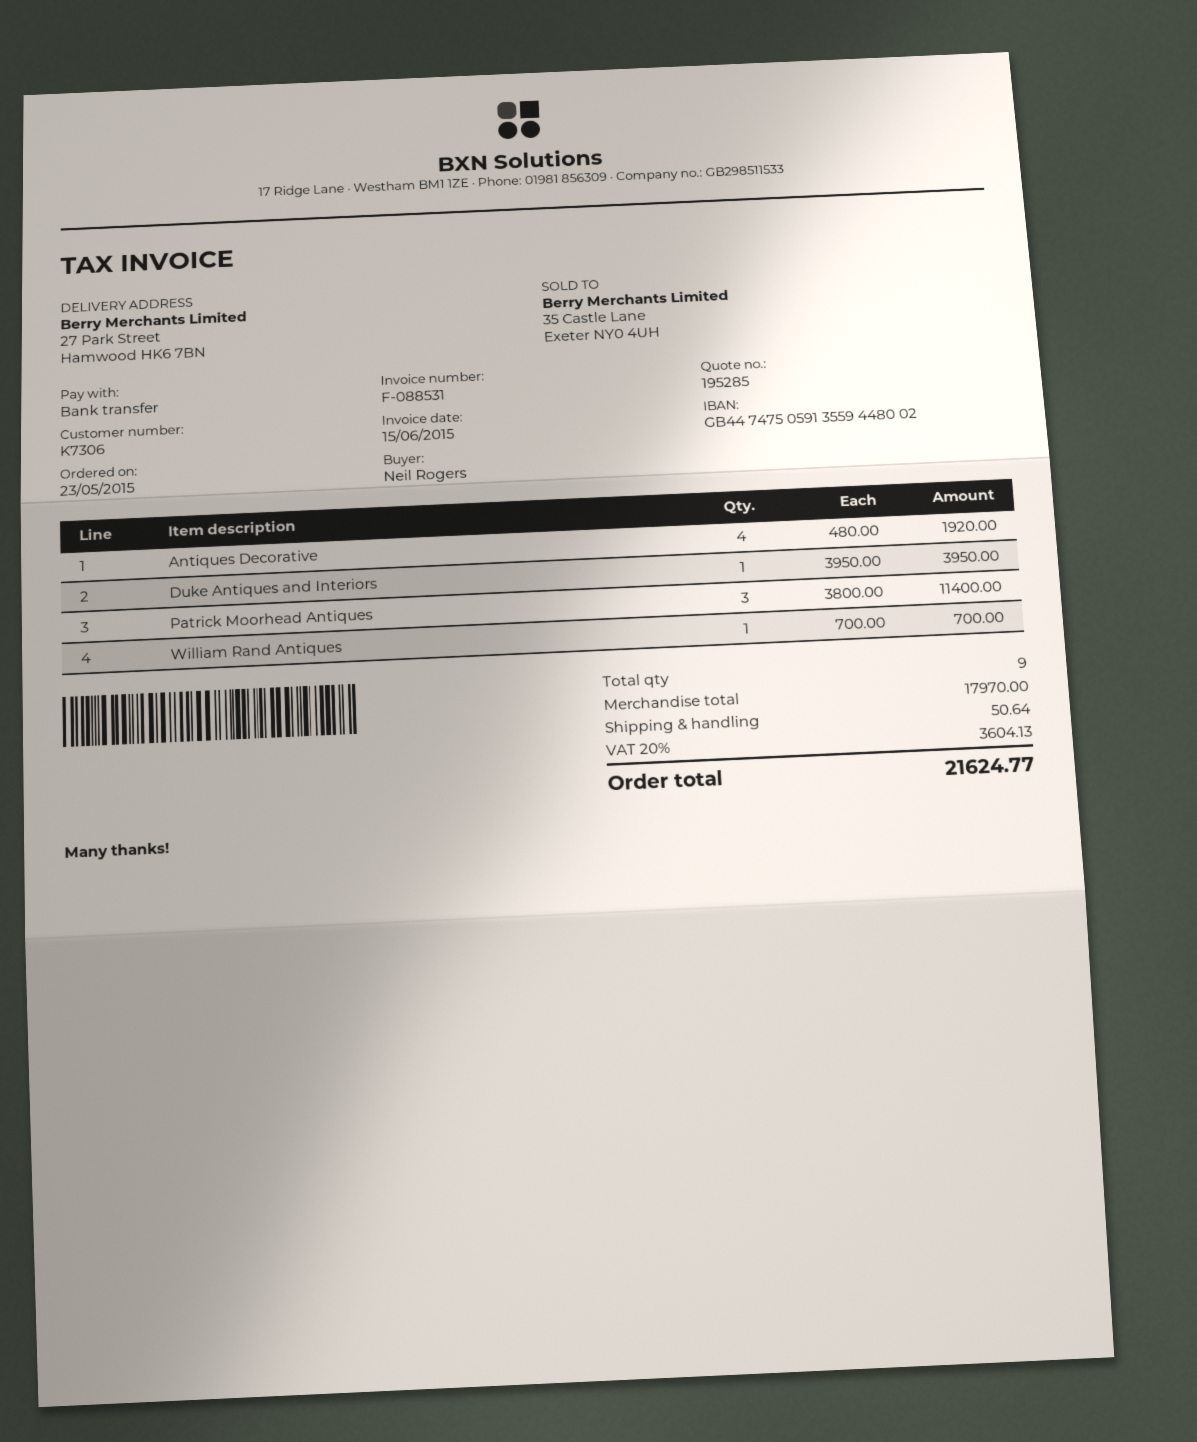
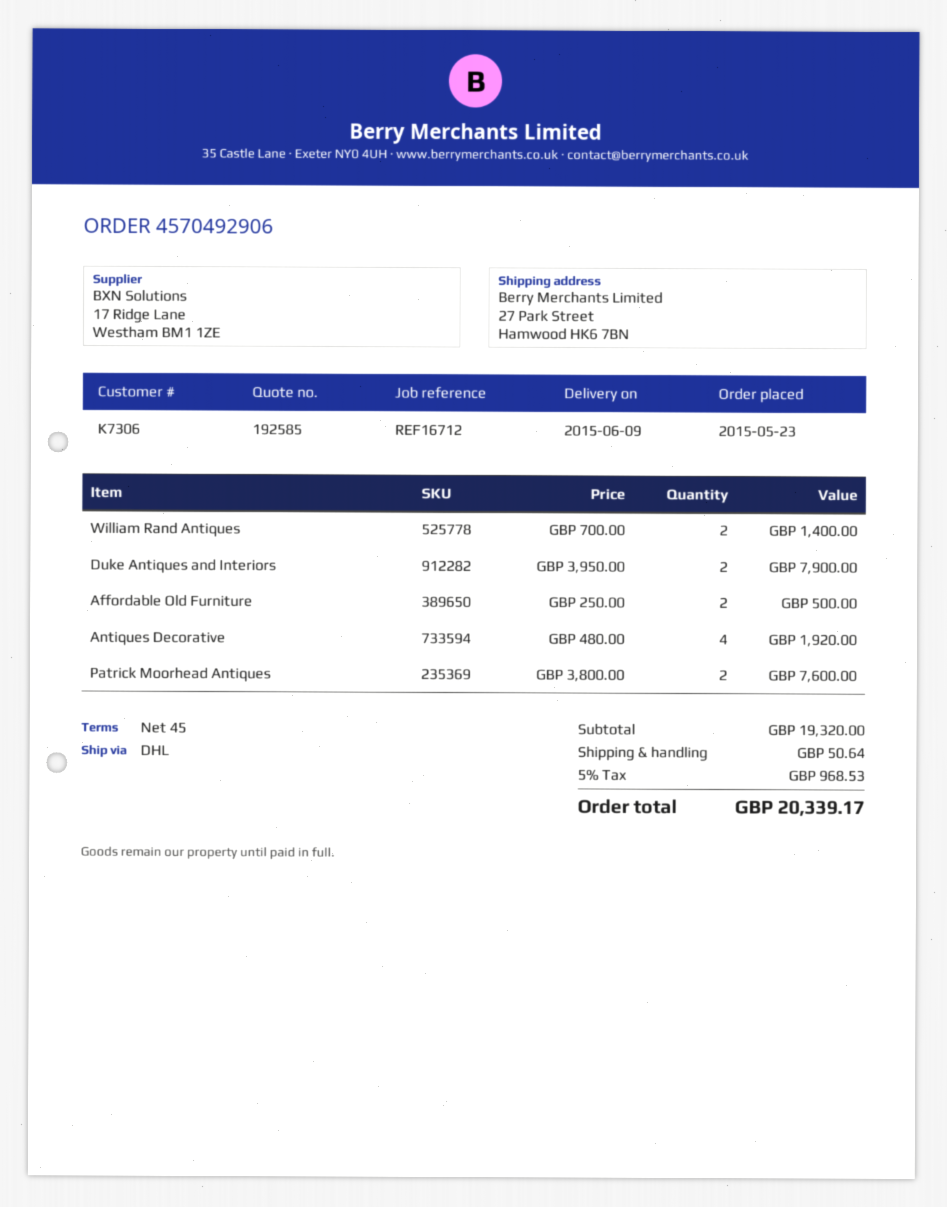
quote number: 195285 -> 192585
Duke Antiques and Interiors: 1 x 3950.00 = 3950.00 -> 2 x 3950.00 = 7900.00
Patrick Moorhead Antiques: 3 x 3800.00 = 11400.00 -> 2 x 3800.00 = 7600.00
William Rand Antiques: 1 x 700.00 = 700.00 -> 2 x 700.00 = 1400.00
Affordable Old Furniture: none -> 2 x 250.00 = 500.00
subtotal: 17970.00 -> 19320.00
tax: 20% = 3604.13 -> 5% = 968.53
total: 21624.77 -> 20339.17

